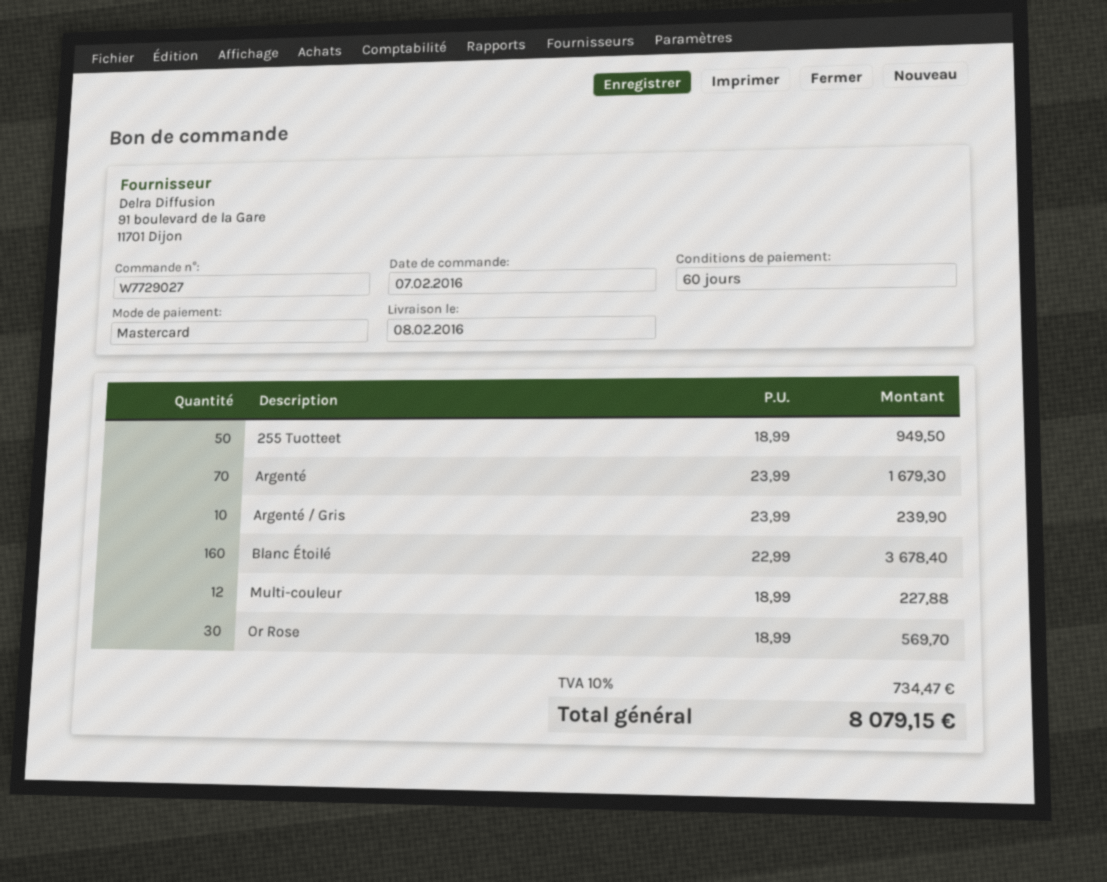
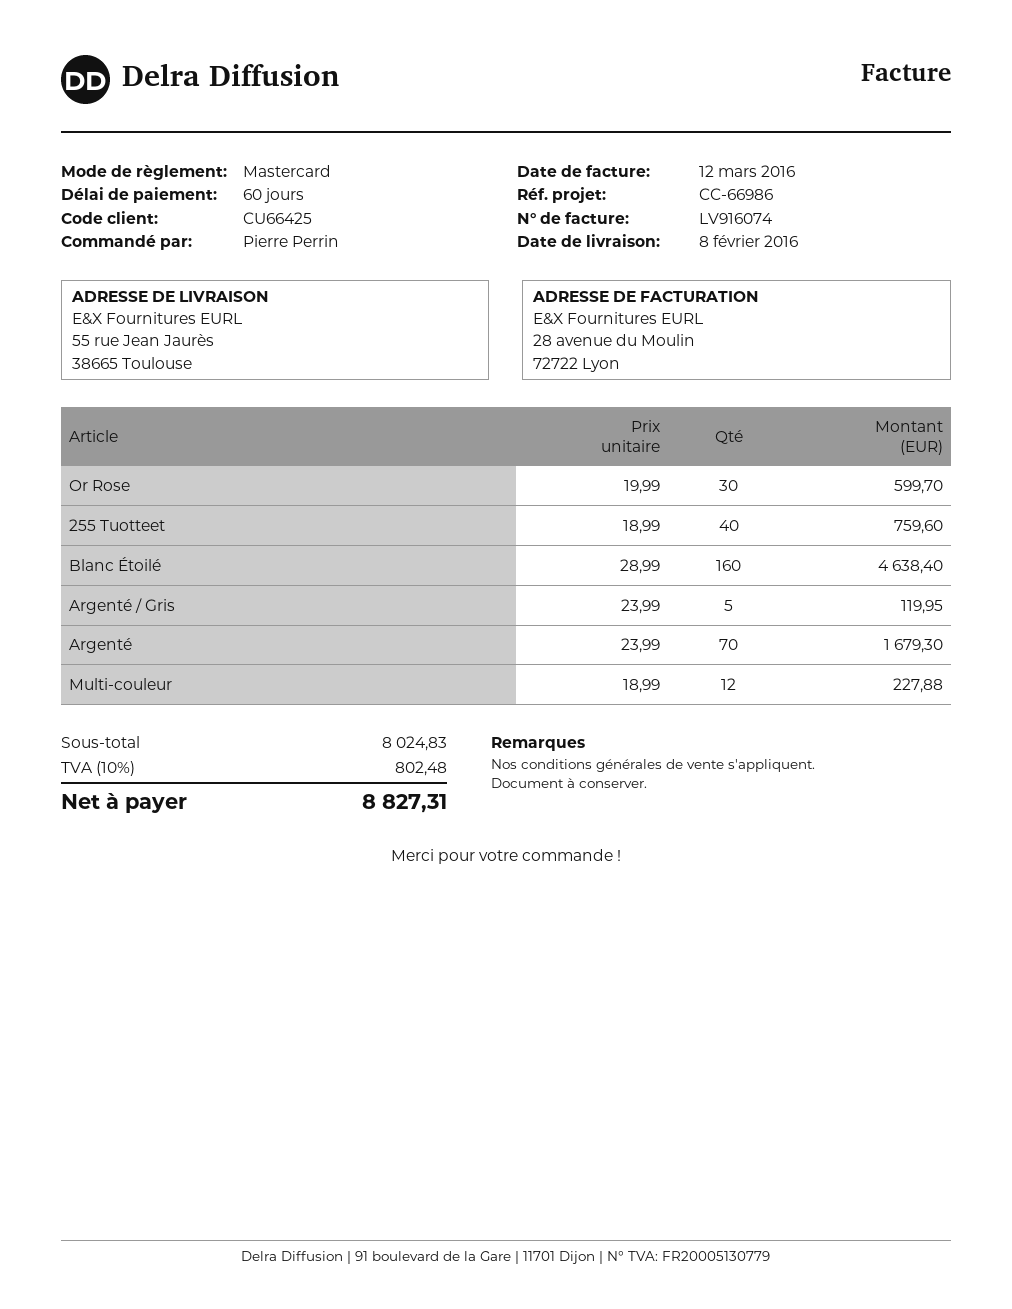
255 Tuotteet: 50 x 18.99 = 949.50 -> 40 x 18.99 = 759.60
Argenté / Gris: 10 x 23.99 = 239.90 -> 5 x 23.99 = 119.95
Blanc Étoilé: 160 x 22.99 = 3678.40 -> 160 x 28.99 = 4638.40
Or Rose: 30 x 18.99 = 569.70 -> 30 x 19.99 = 599.70
tax: 10% = 734.47 -> 10% = 802.48
total: 8079.15 -> 8827.31

